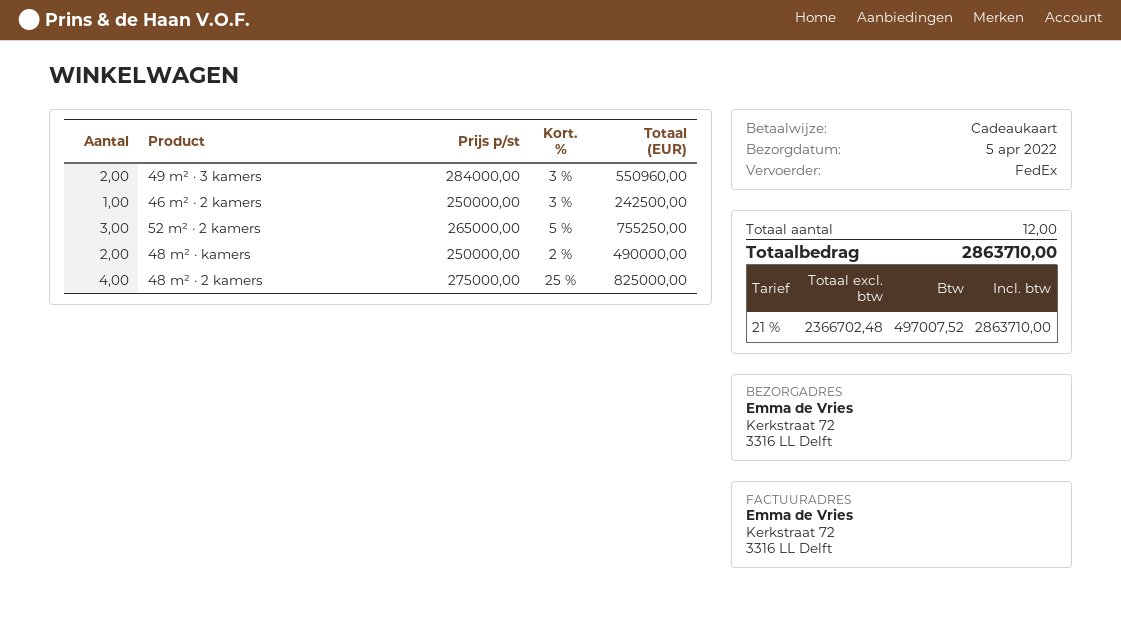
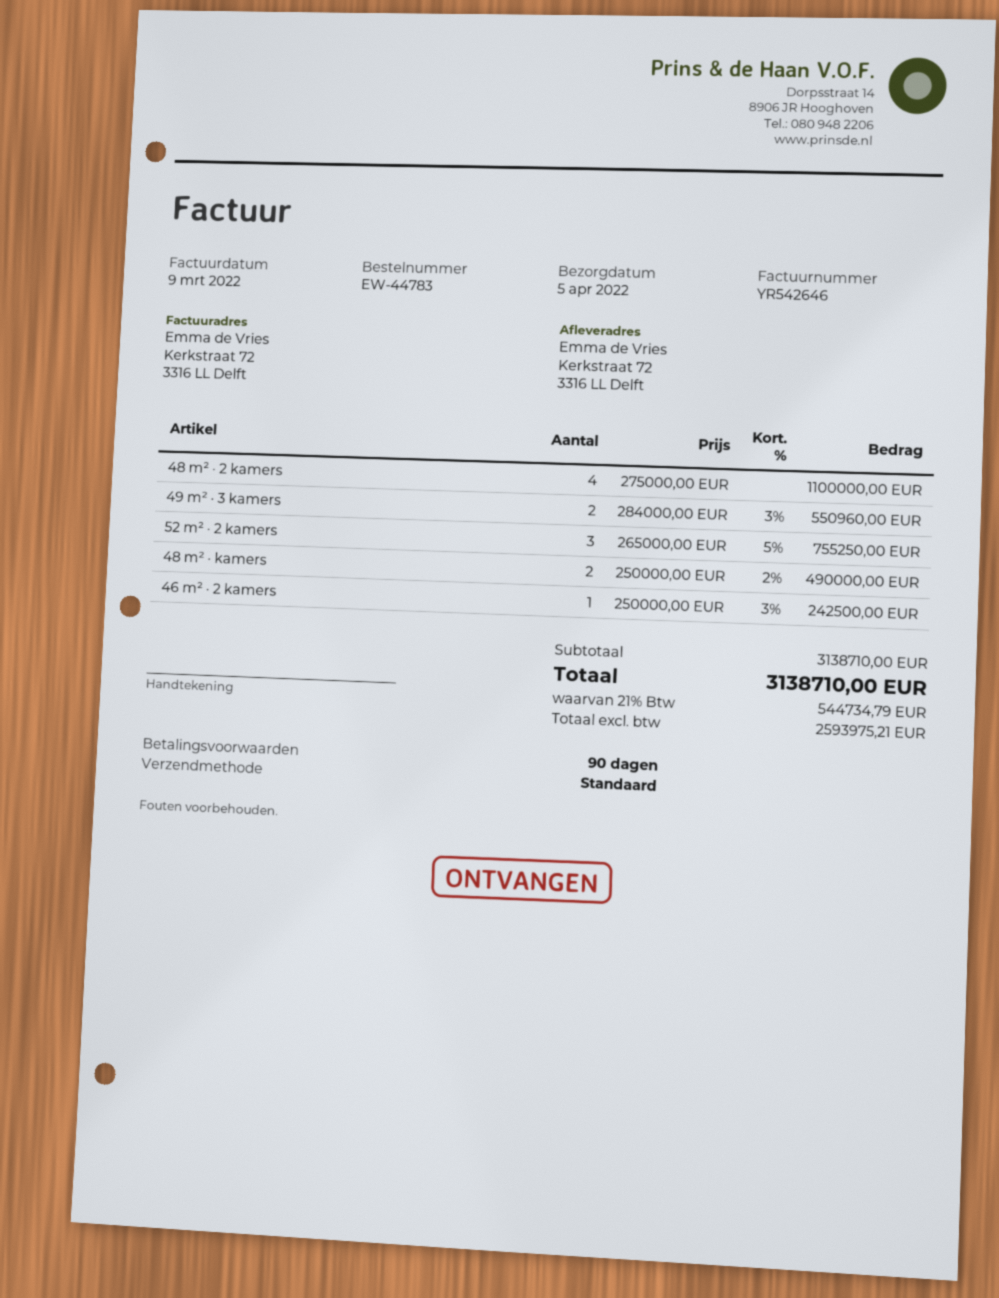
shipping method: FedEx -> standard
48 m² · 2 kamers: 4 x 275000.00 - 25% = 825000.00 -> 4 x 275000.00 = 1100000.00
net: 2366702.48 -> 2593975.21
tax: 21% = 497007.52 -> 21% = 544734.79
total: 2863710.00 -> 3138710.00

